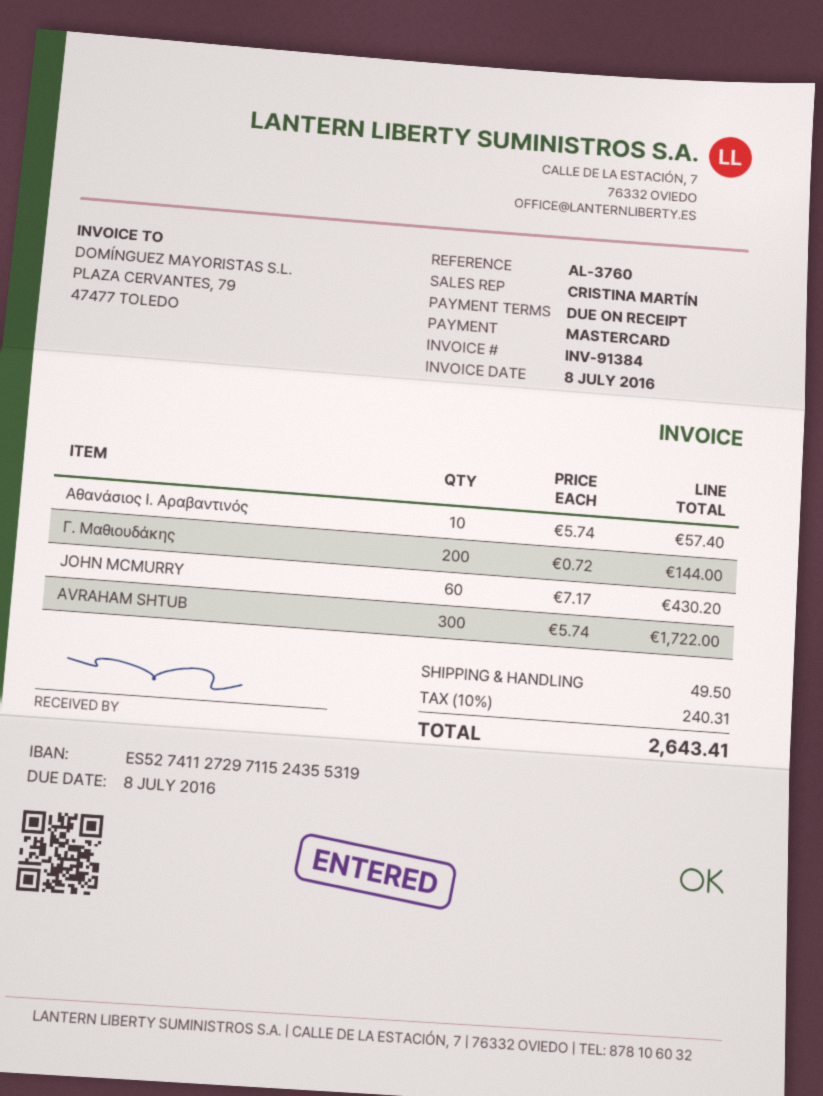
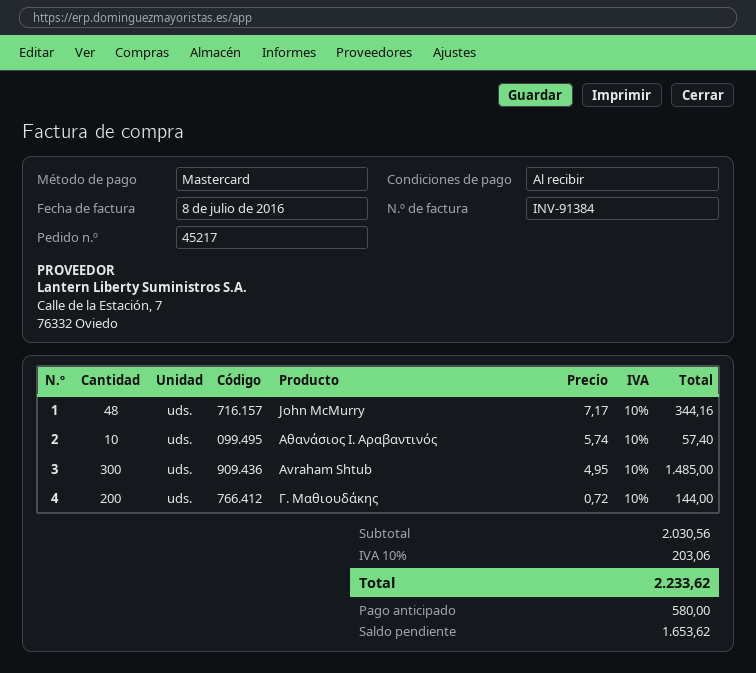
JOHN MCMURRY: 60 x 7.17 = 430.20 -> 48 x 7.17 = 344.16
AVRAHAM SHTUB: 300 x 5.74 = 1722.00 -> 300 x 4.95 = 1485.00
shipping: 49.50 -> none
tax: 10% = 240.31 -> 10% = 203.06
total: 2643.41 -> 2233.62

